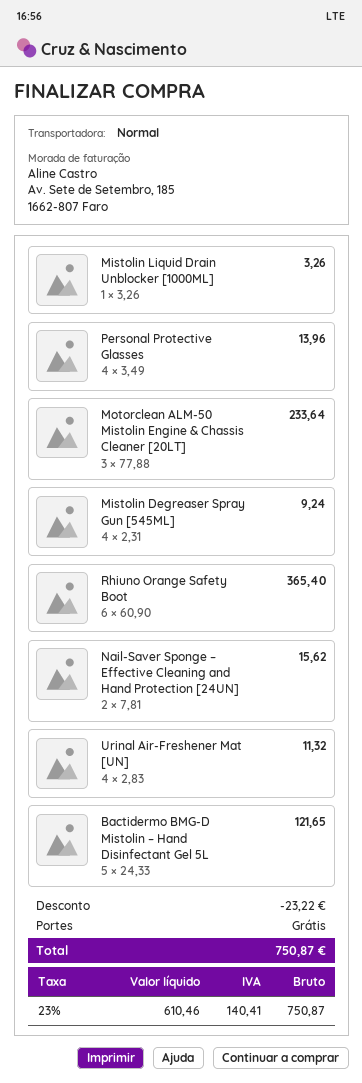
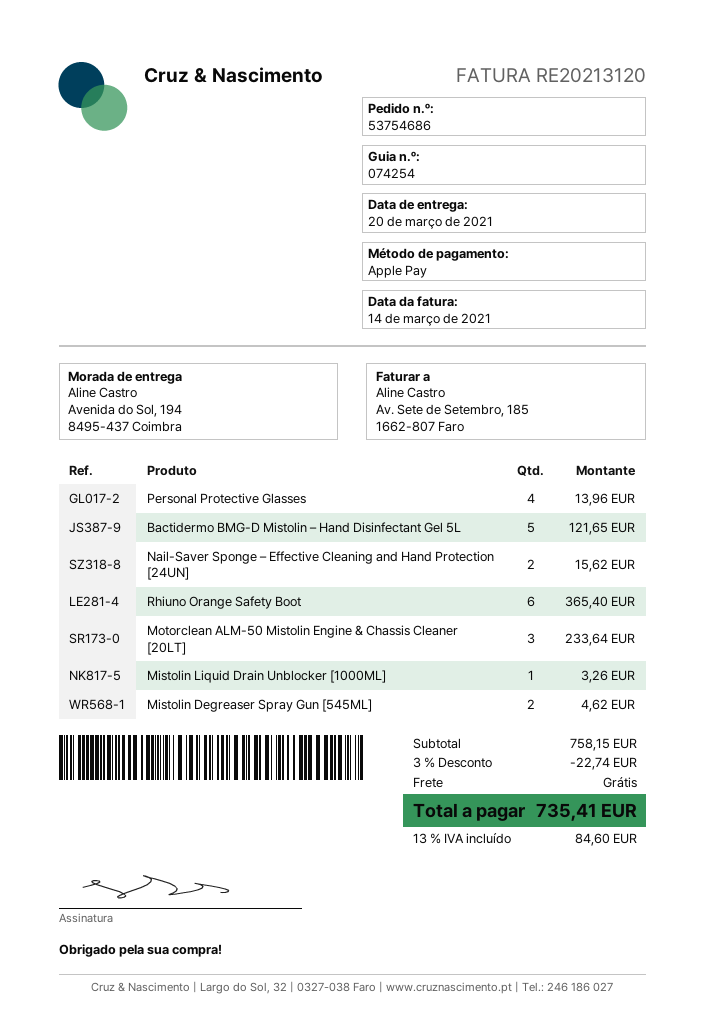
Mistolin Degreaser Spray Gun [545ML]: 4 for 9.24 -> 2 for 4.62
Urinal Air-Freshener Mat [UN]: 4 for 11.32 -> none
discount: 23.22 -> 22.74
tax: 23% = 140.41 -> 13% = 84.60
total: 750.87 -> 735.41

